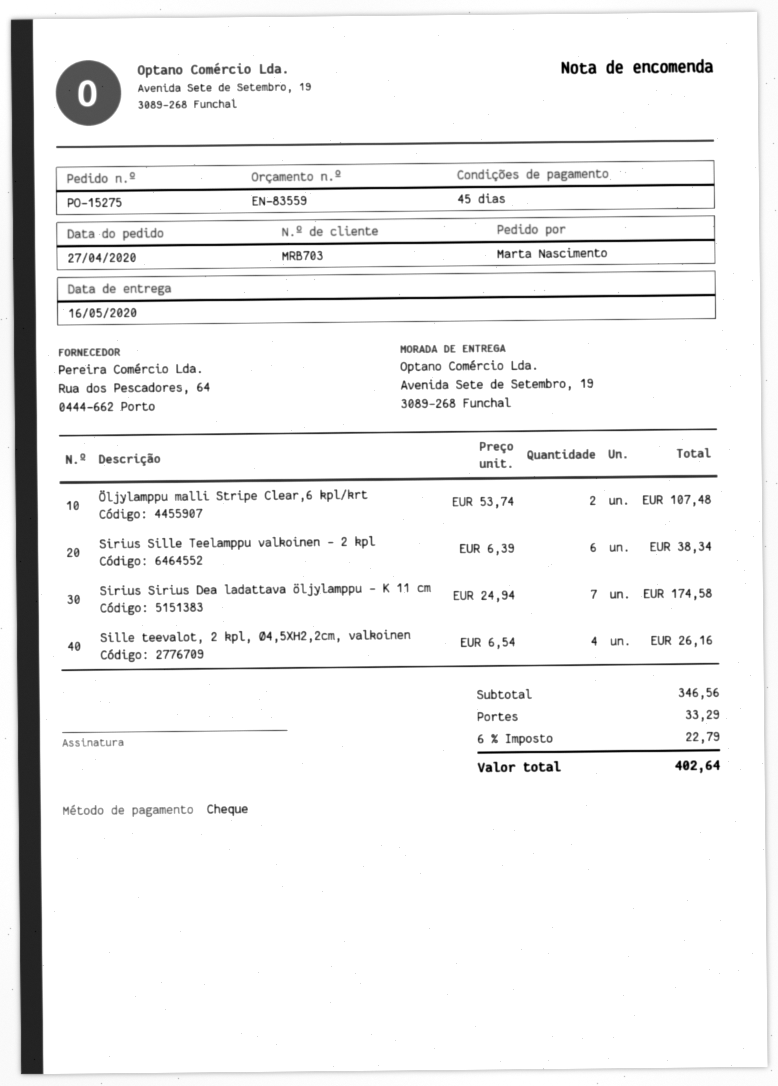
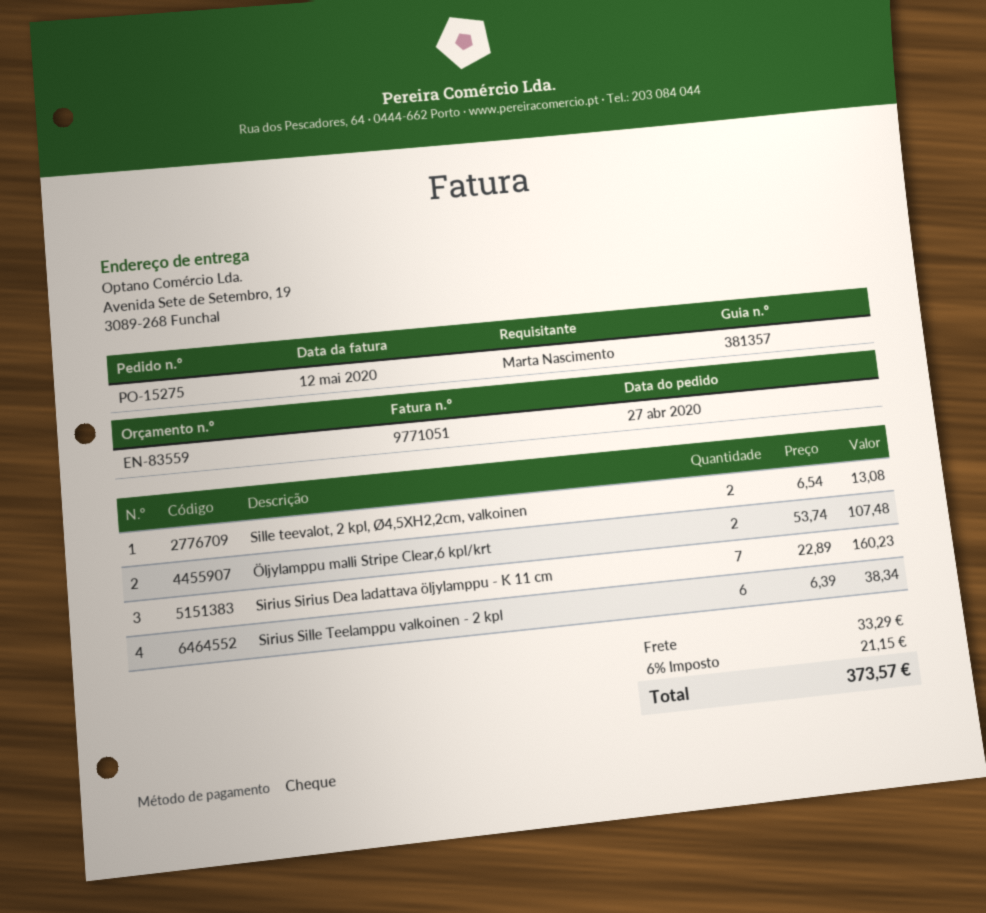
Sirius Sirius Dea ladattava öljylamppu - K 11 cm: 7 x 24.94 = 174.58 -> 7 x 22.89 = 160.23
Sille teevalot, 2 kpl, Ø4,5XH2,2cm, valkoinen: 4 x 6.54 = 26.16 -> 2 x 6.54 = 13.08
tax: 6% = 22.79 -> 6% = 21.15
total: 402.64 -> 373.57

